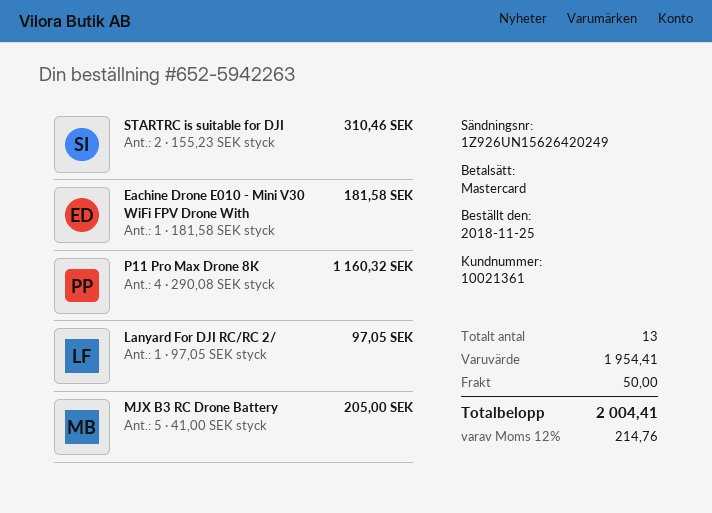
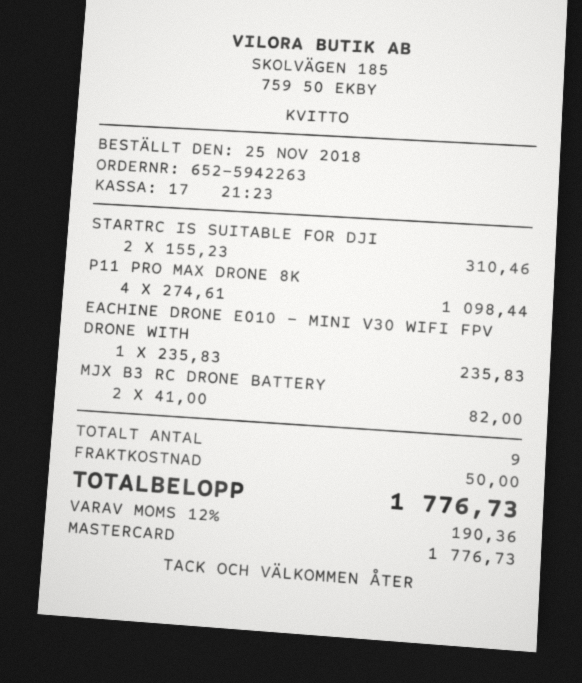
Eachine Drone E010 - Mini V30 WiFi FPV Drone With: 1 x 181.58 = 181.58 -> 1 x 235.83 = 235.83
P11 Pro Max Drone 8K: 4 x 290.08 = 1160.32 -> 4 x 274.61 = 1098.44
Lanyard For DJI RC/RC 2/: 1 x 97.05 = 97.05 -> none
MJX B3 RC Drone Battery: 5 x 41.00 = 205.00 -> 2 x 41.00 = 82.00
total quantity: 13 -> 9
tax: 12% = 214.76 -> 12% = 190.36
total: 2004.41 -> 1776.73

